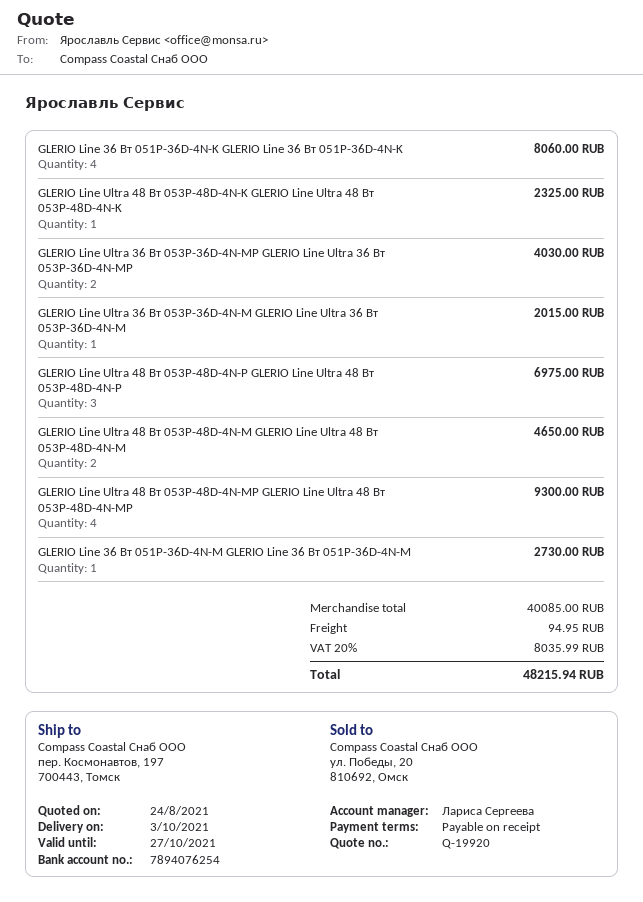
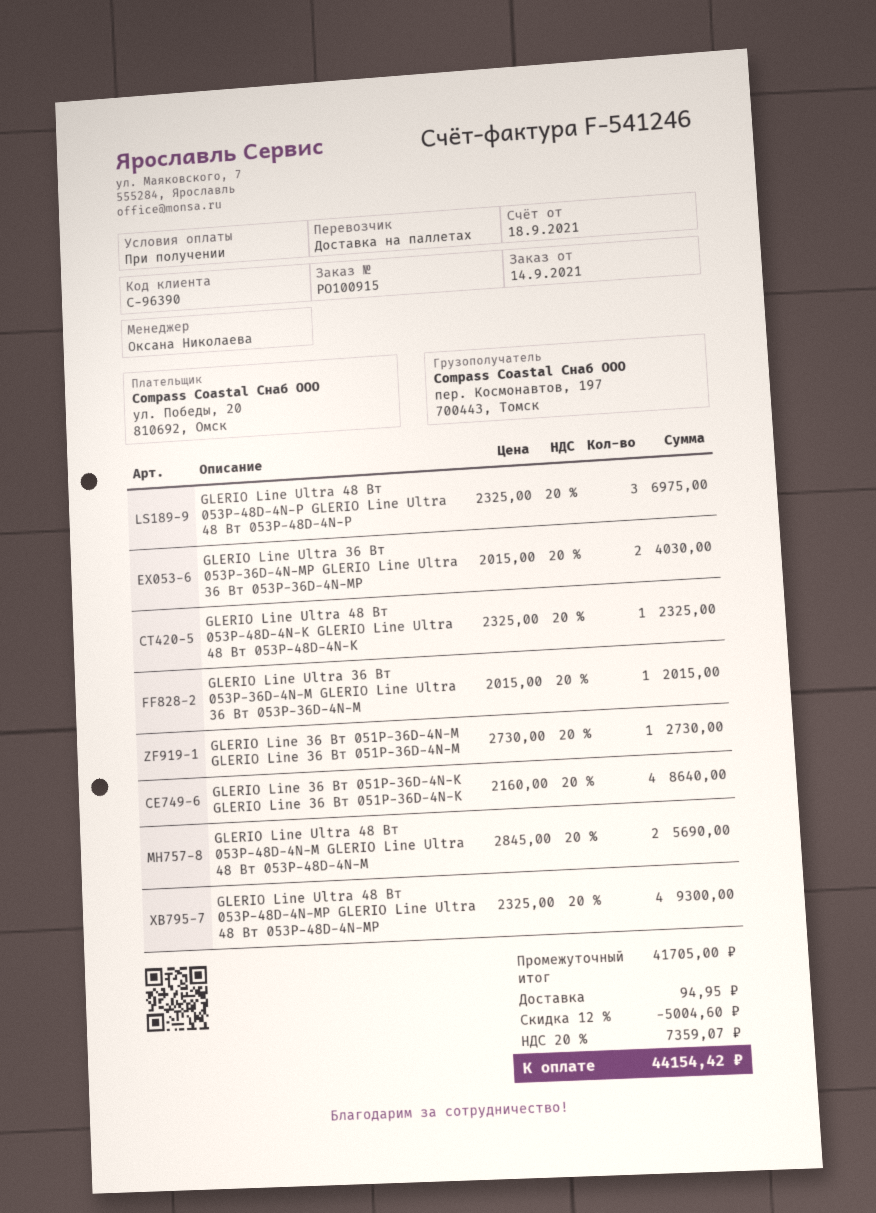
sales rep: Лариса Сергеева -> Оксана Николаева
GLERIO Line 36 Вт 051P-36D-4N-K GLERIO Line 36 Вт 051P-36D-4N-K: 4 for 8060.00 -> 4 for 8640.00
GLERIO Line Ultra 48 Вт 053P-48D-4N-M GLERIO Line Ultra 48 Вт 053P-48D-4N-M: 2 for 4650.00 -> 2 for 5690.00
subtotal: 40085.00 -> 41705.00
discount: none -> 12% = 5004.60
tax: 20% = 8035.99 -> 20% = 7359.07
total: 48215.94 -> 44154.42

